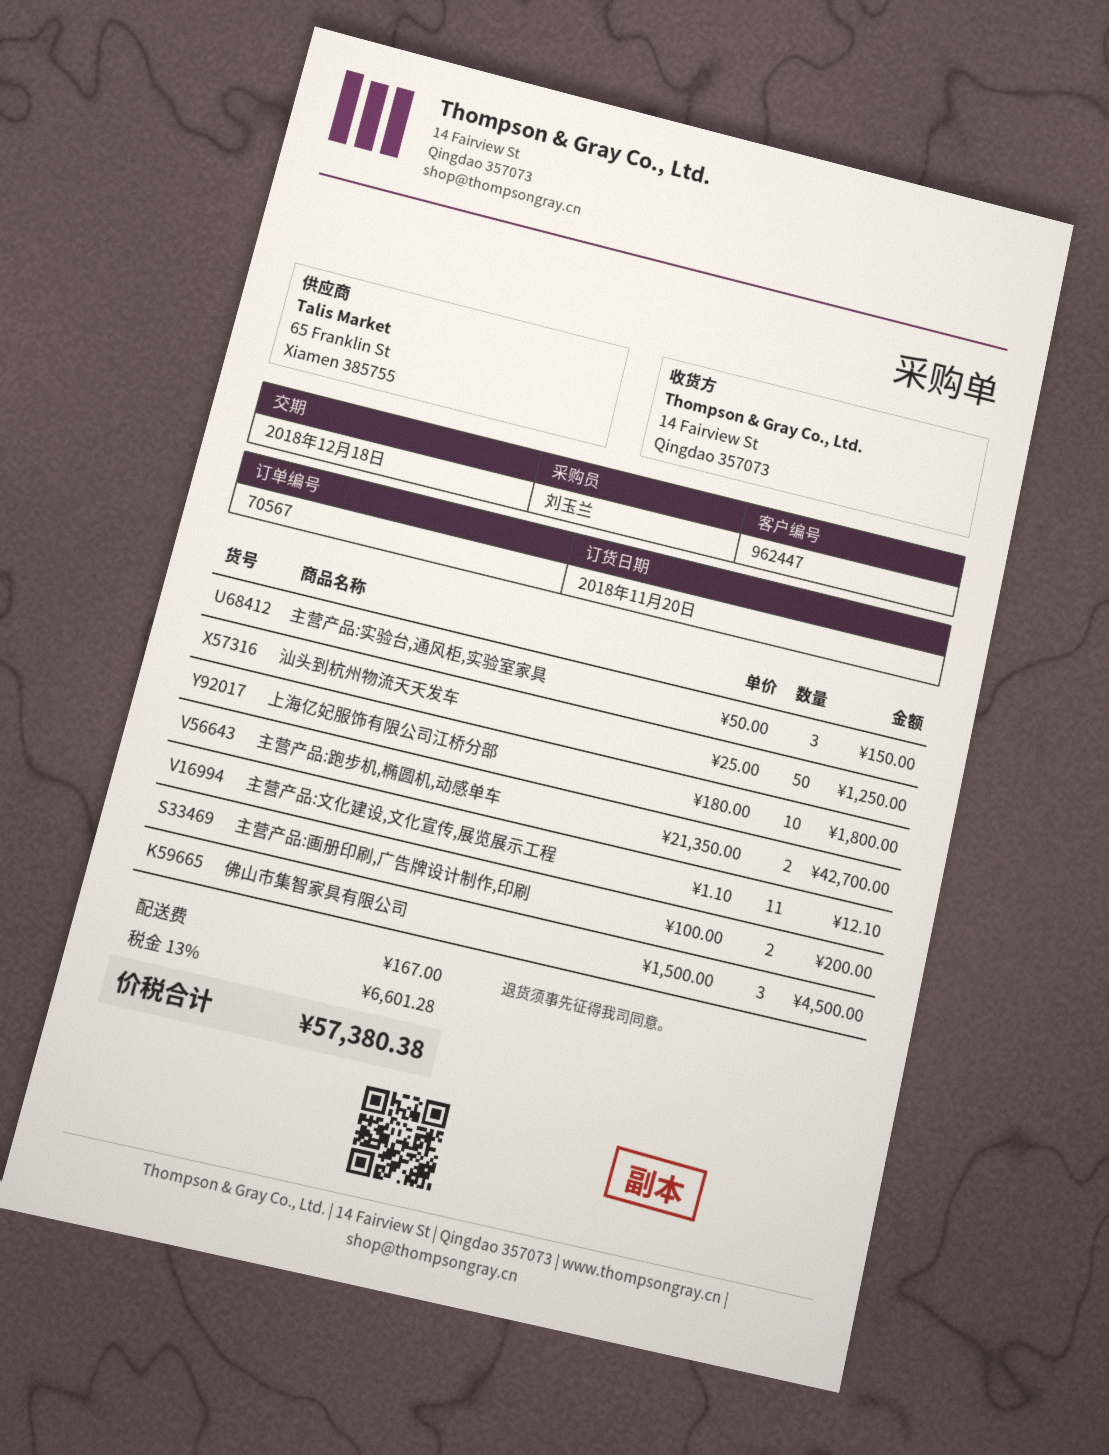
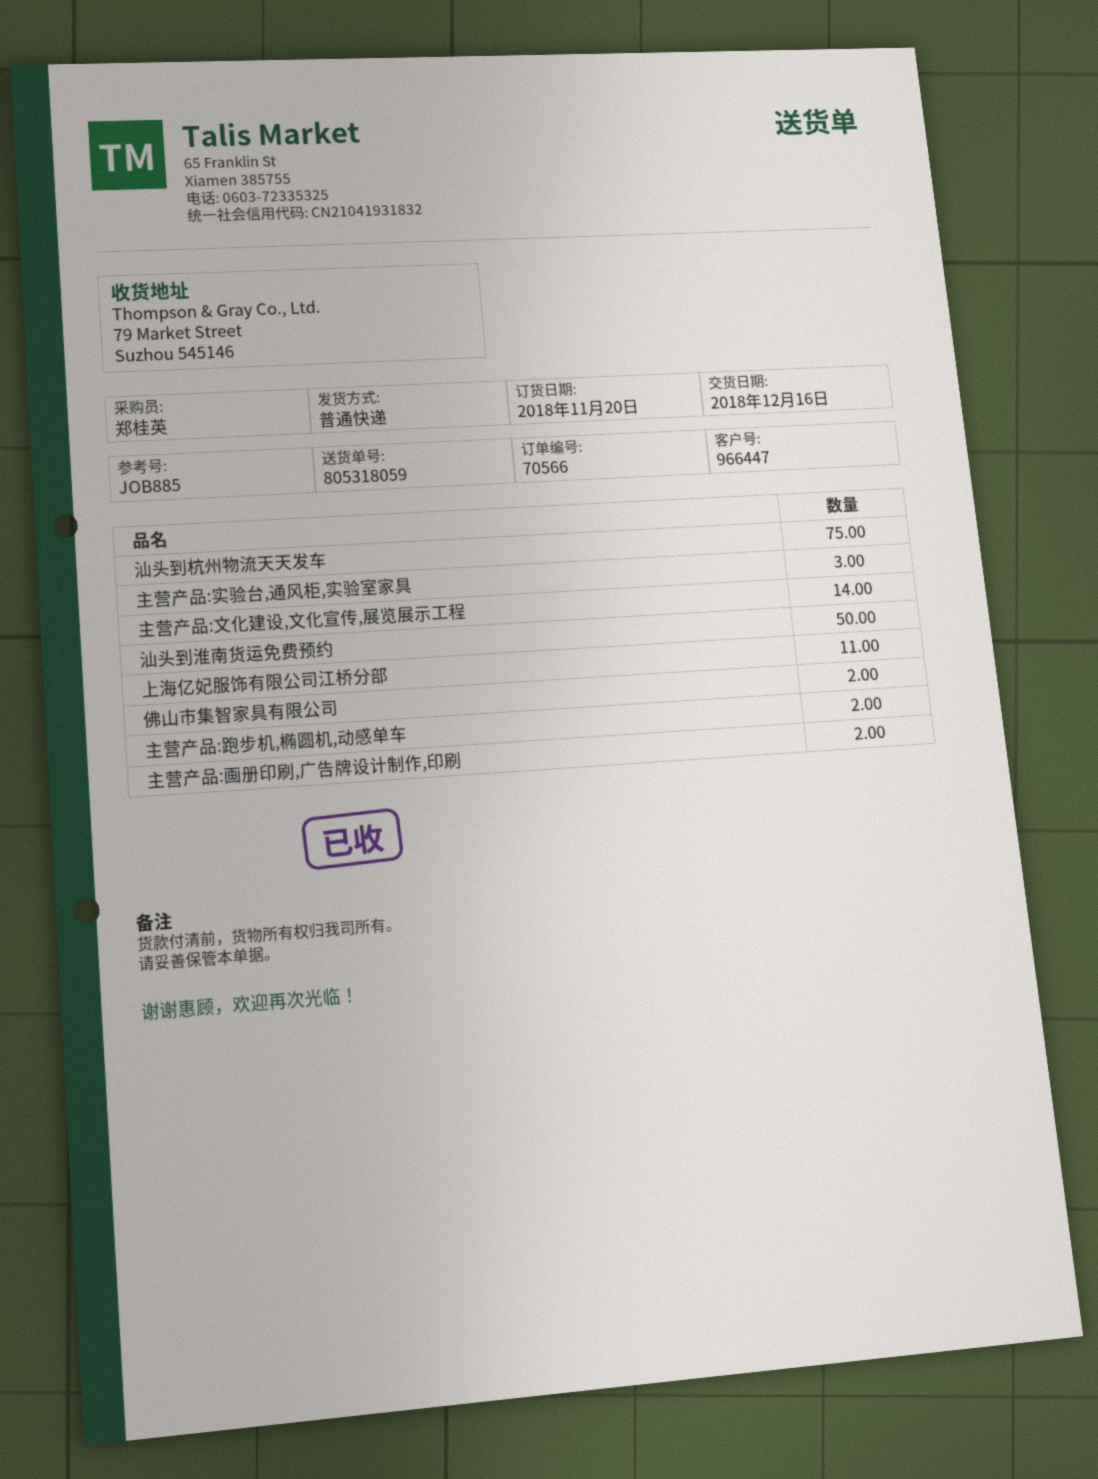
order number: 70567 -> 70566
delivery date: 2018-12-18 -> 2018-12-16
customer number: 962447 -> 966447
ordered by: 刘玉兰 -> 郑桂英
ship to: 14 Fairview St, Qingdao 357073 -> 79 Market Street, Suzhou 545146
汕头到杭州物流天天发车: 50 -> 75
上海亿妃服饰有限公司江桥分部: 10 -> 11
主营产品:文化建设,文化宣传,展览展示工程: 11 -> 14
佛山市集智家具有限公司: 3 -> 2
汕头到淮南货运免费预约: none -> 50

